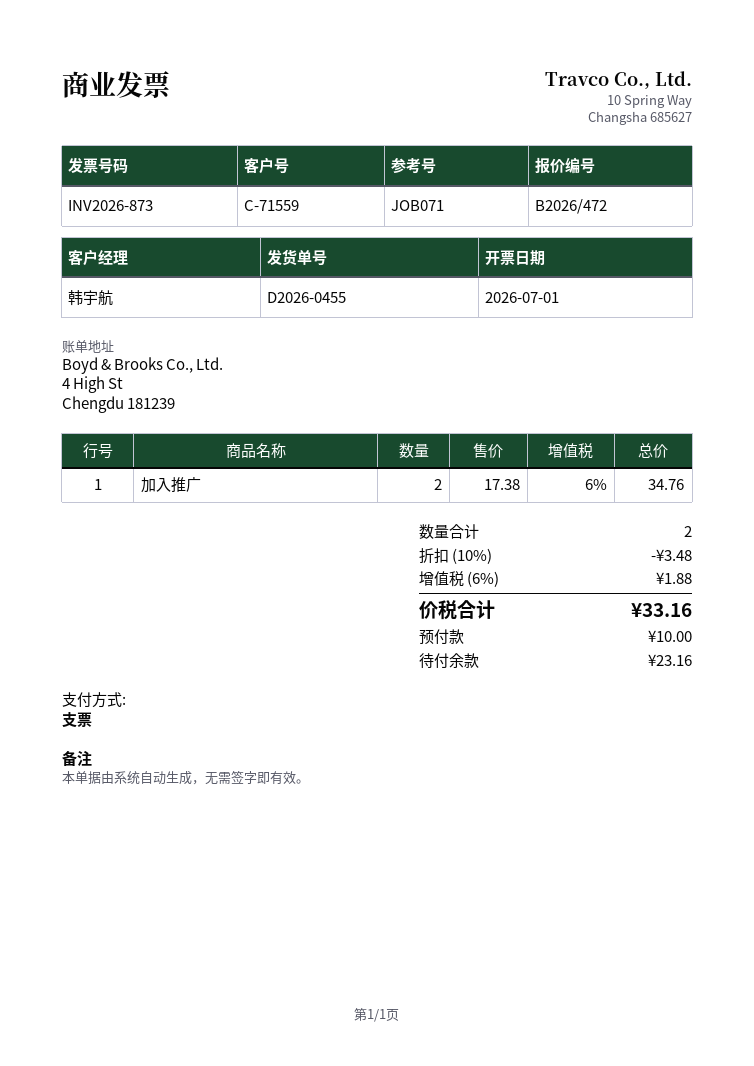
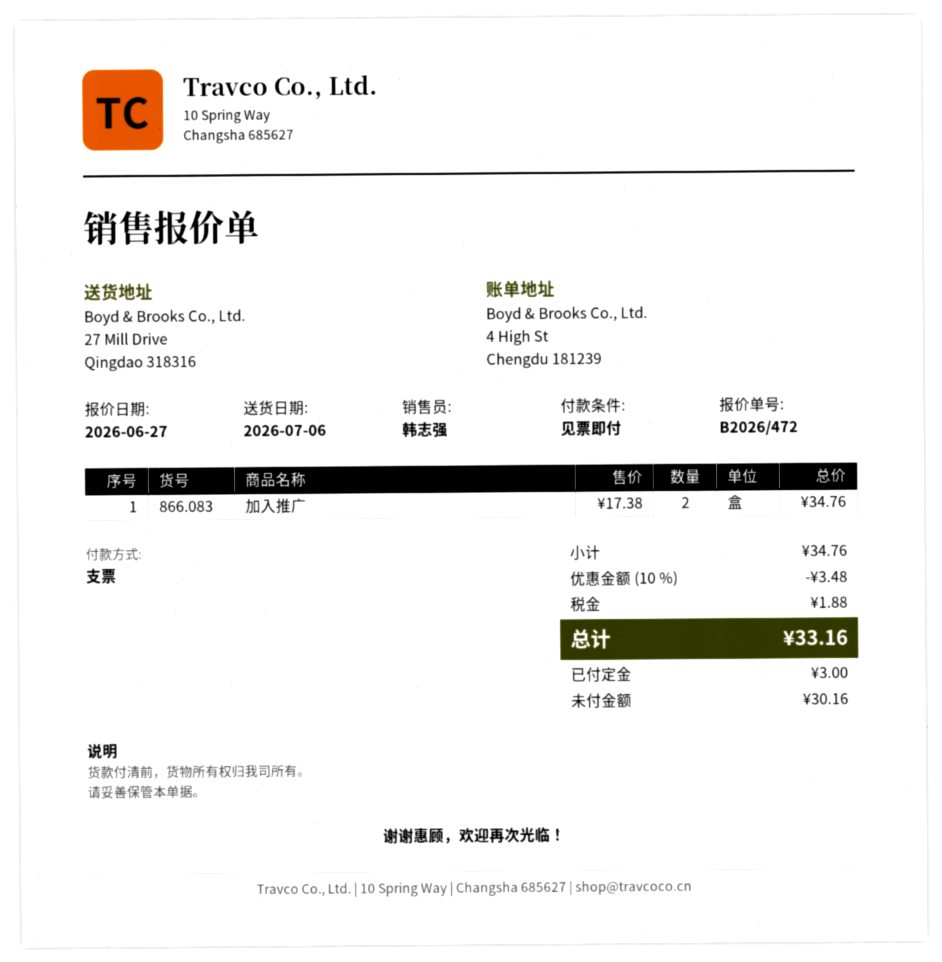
sales rep: 韩宇航 -> 韩志强
deposit: 10.00 -> 3.00
balance: 23.16 -> 30.16

